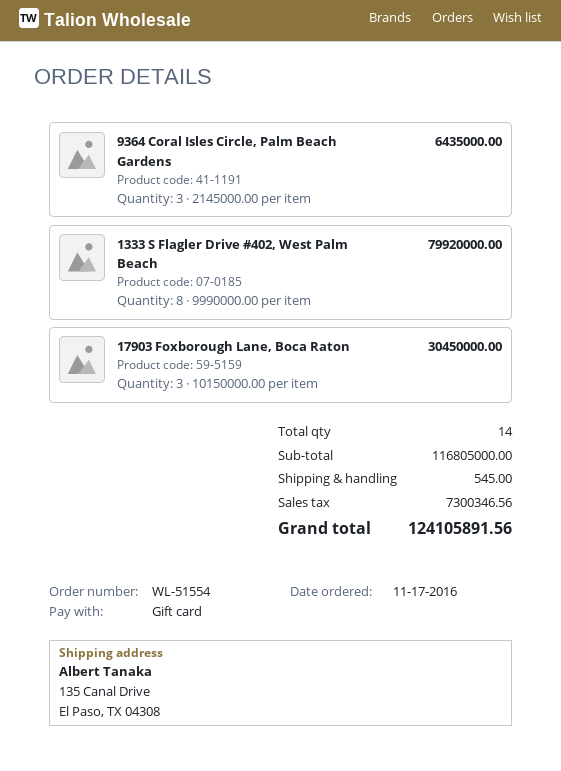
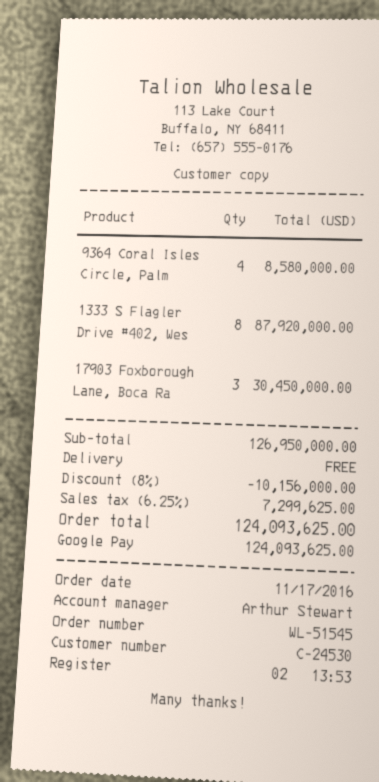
order number: WL-51554 -> WL-51545
payment method: gift card -> Google Pay
9364 Coral Isles Circle, Palm Beach Gardens: 3 for 6435000.00 -> 4 for 8580000.00
1333 S Flagler Drive #402, West Palm Beach: 8 for 79920000.00 -> 8 for 87920000.00
subtotal: 116805000.00 -> 126950000.00
discount: none -> 8% = 10156000.00
shipping: 545.00 -> 0.00
tax: 7300346.56 -> 7299625.00
total: 124105891.56 -> 124093625.00

